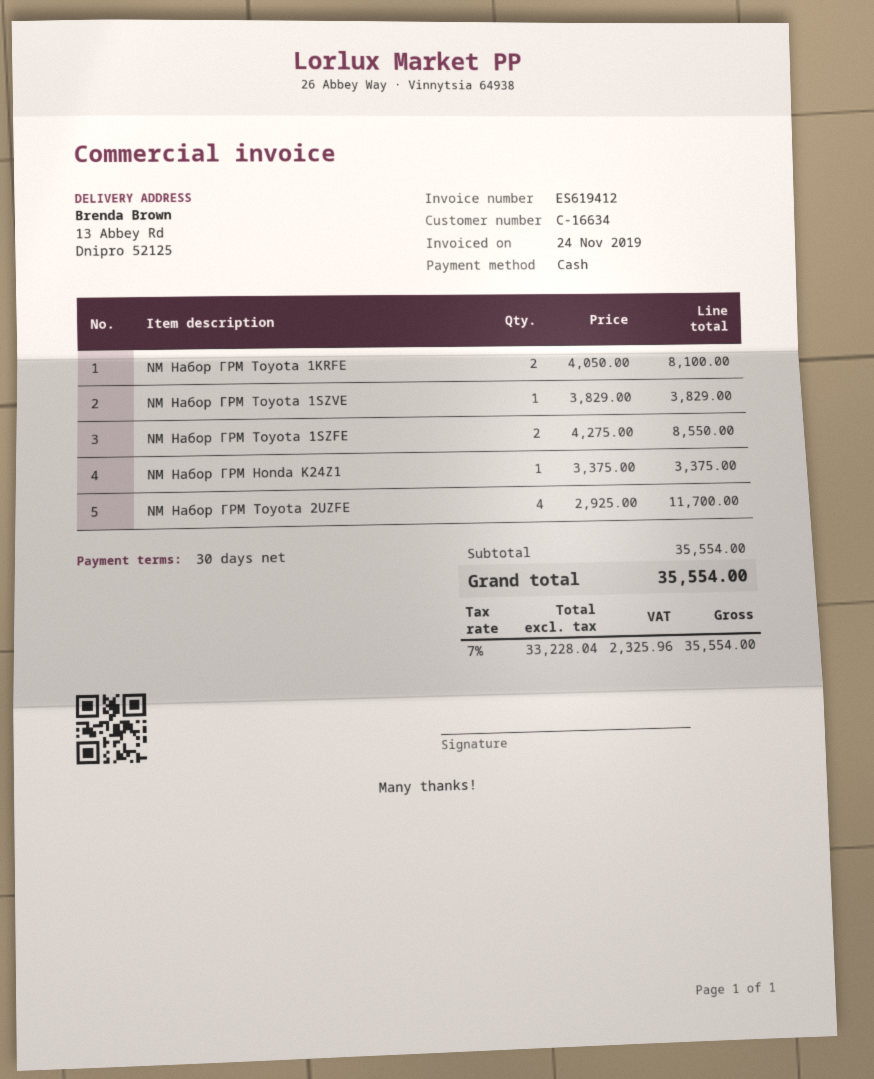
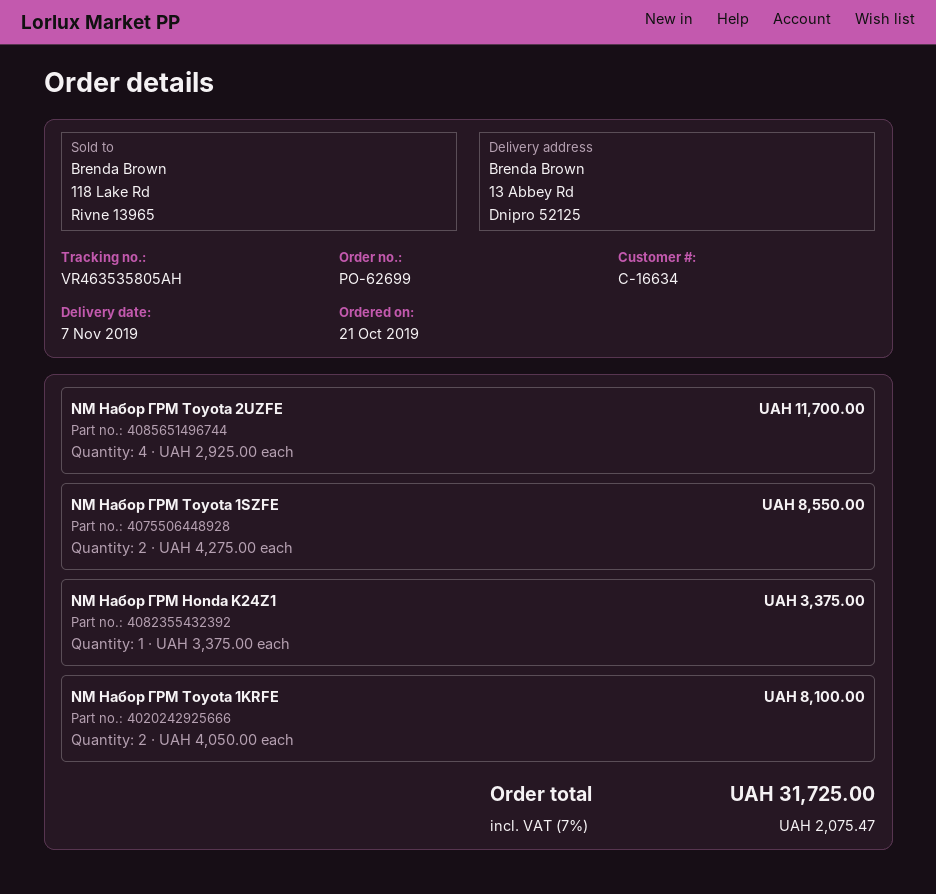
NM Набор ГРМ Toyota 1SZVE: 1 x 3829.00 = 3829.00 -> none
tax: 7% = 2325.96 -> 7% = 2075.47
total: 35554.00 -> 31725.00

